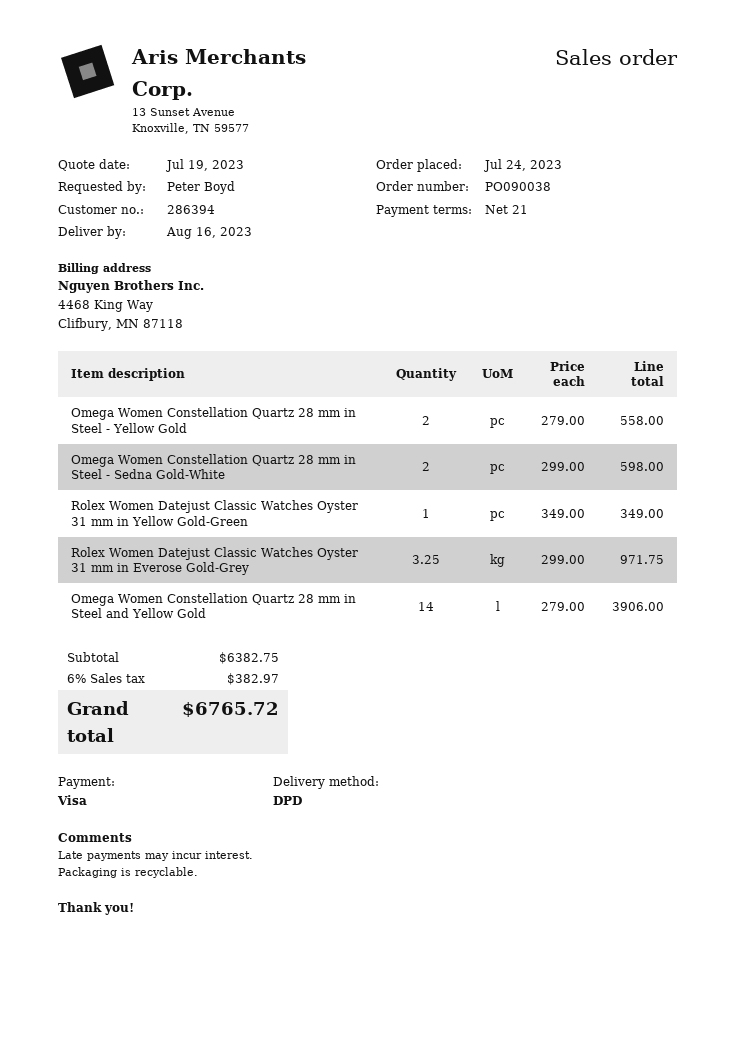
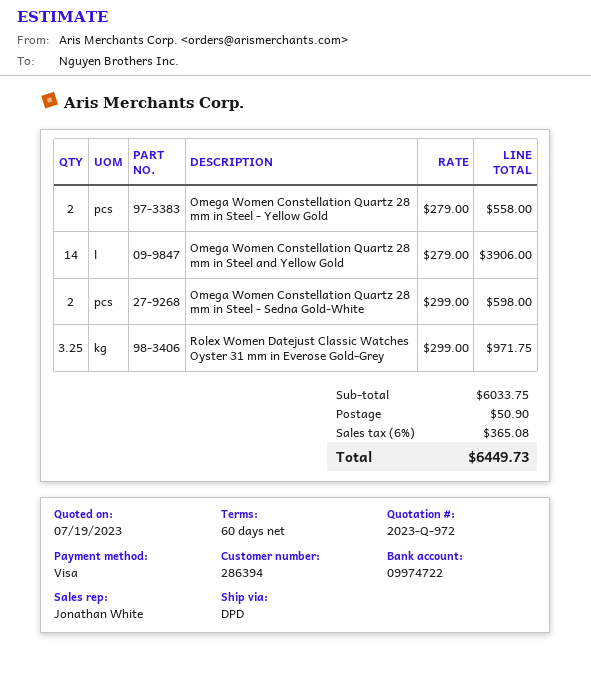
payment terms: 21 days -> 60 days
Rolex Women Datejust Classic Watches Oyster 31 mm in Yellow Gold-Green: 1 x 349.00 = 349.00 -> none
subtotal: 6382.75 -> 6033.75
shipping: none -> 50.90
tax: 6% = 382.97 -> 6% = 365.08
total: 6765.72 -> 6449.73

